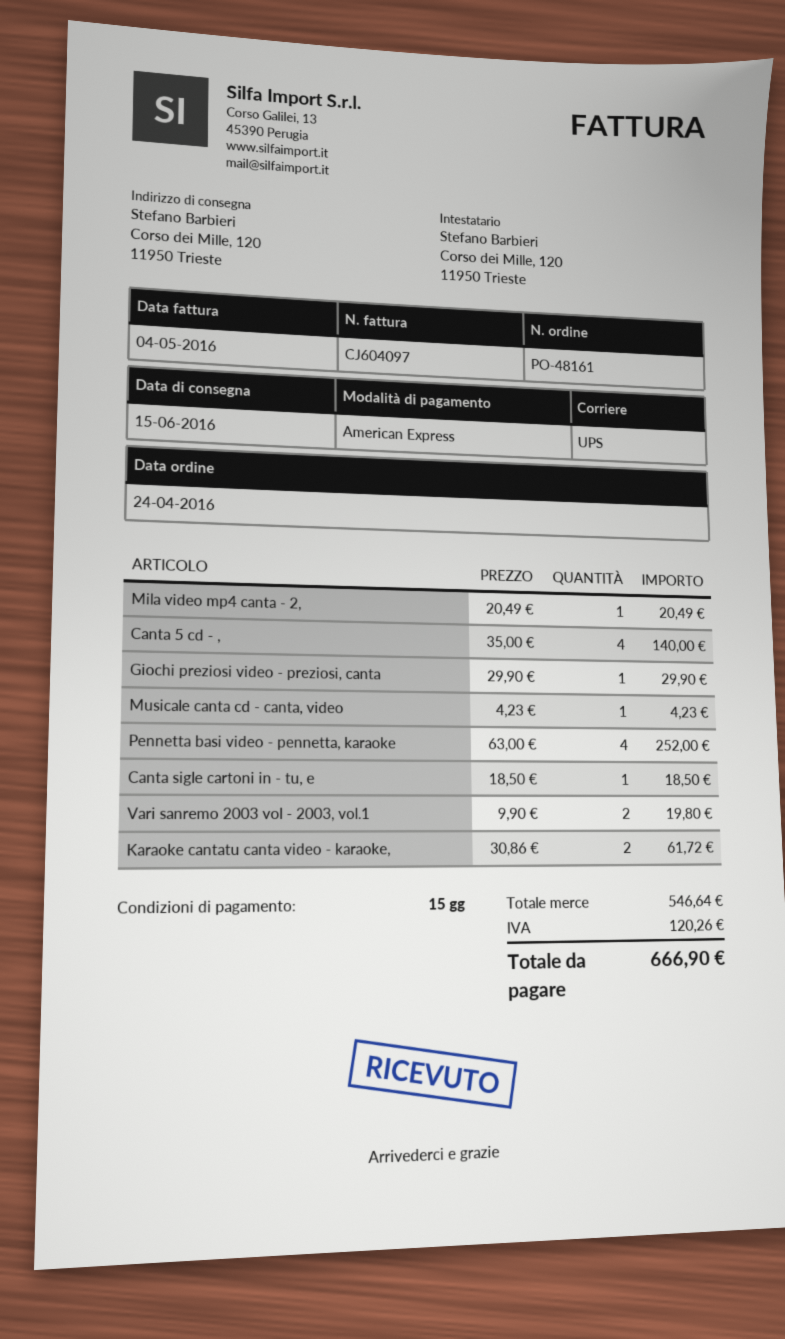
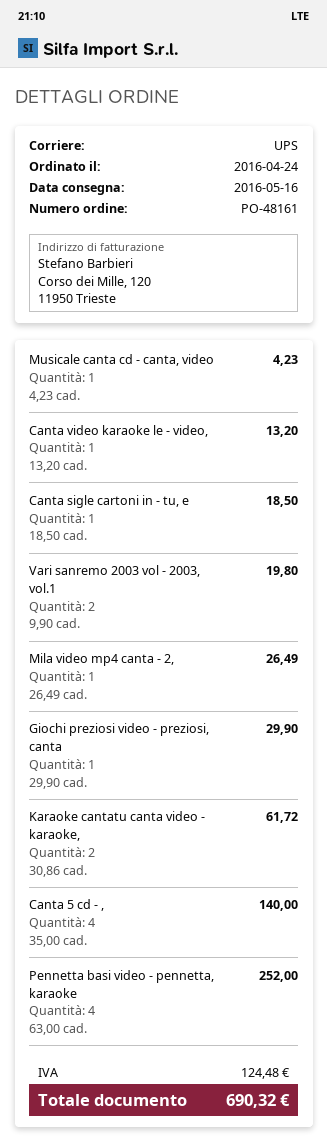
delivery date: 2016-06-15 -> 2016-05-16
Mila video mp4 canta - 2,: 1 x 20.49 = 20.49 -> 1 x 26.49 = 26.49
Canta video karaoke le - video,: none -> 1 x 13.20 = 13.20
tax: 120.26 -> 124.48
total: 666.90 -> 690.32

